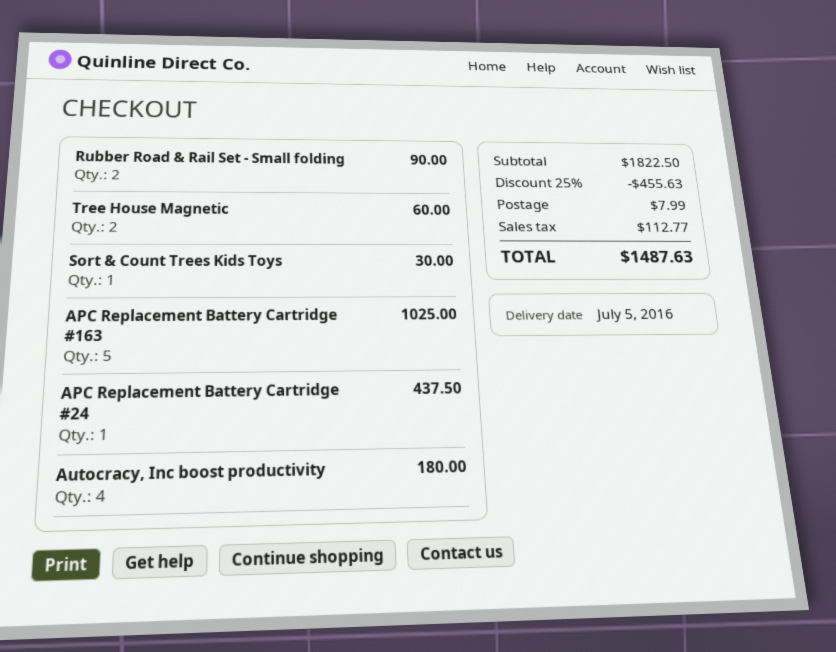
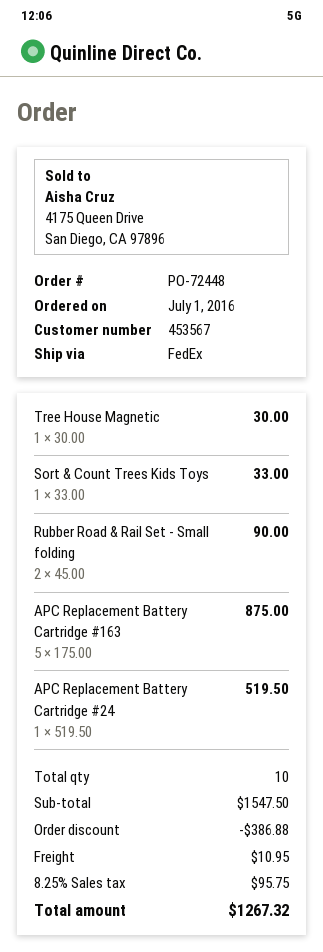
Tree House Magnetic: 2 for 60.00 -> 1 for 30.00
Sort & Count Trees Kids Toys: 1 for 30.00 -> 1 for 33.00
APC Replacement Battery Cartridge #163: 5 for 1025.00 -> 5 for 875.00
APC Replacement Battery Cartridge #24: 1 for 437.50 -> 1 for 519.50
Autocracy, Inc boost productivity: 4 for 180.00 -> none
subtotal: 1822.50 -> 1547.50
discount: 455.63 -> 386.88
shipping: 7.99 -> 10.95
tax: 112.77 -> 95.75
total: 1487.63 -> 1267.32

